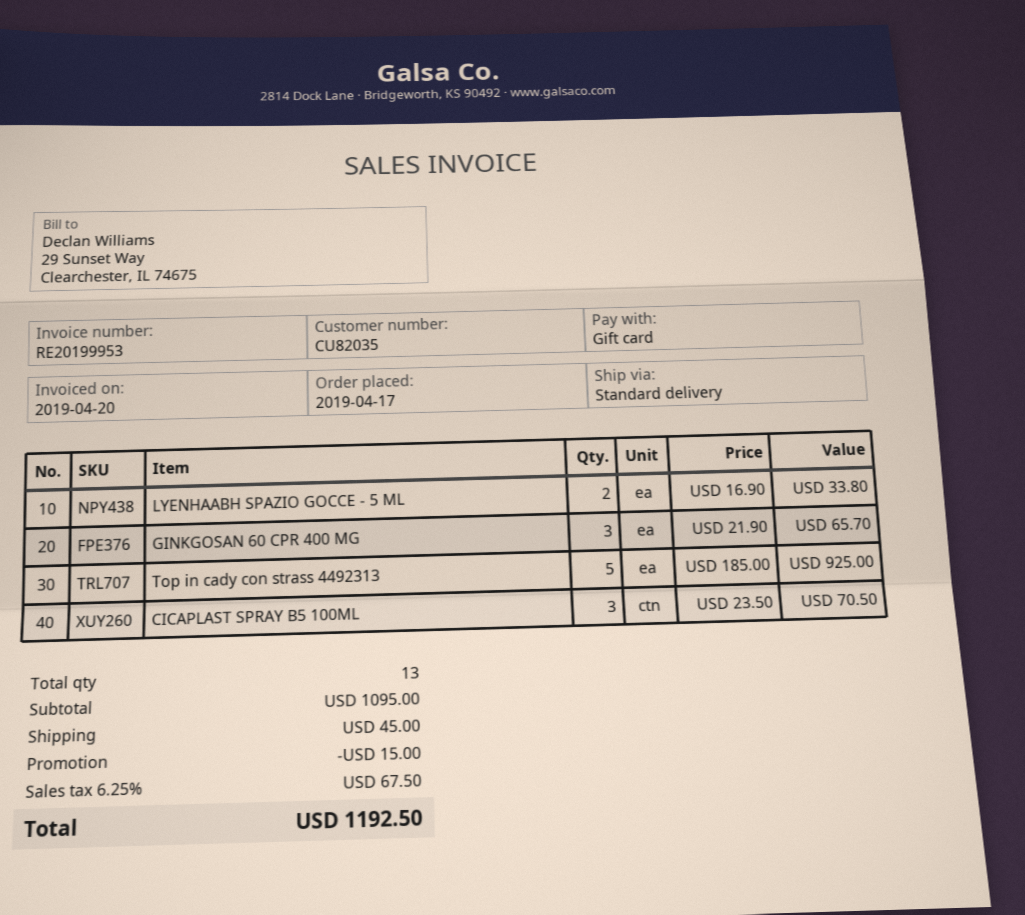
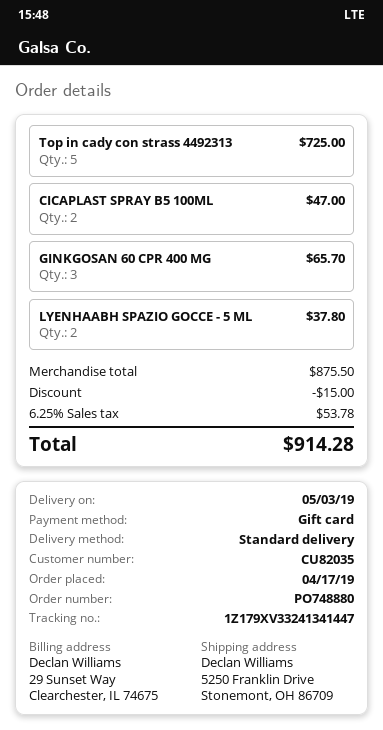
LYENHAABH SPAZIO GOCCE - 5 ML: 2 for 33.80 -> 2 for 37.80
Top in cady con strass 4492313: 5 for 925.00 -> 5 for 725.00
CICAPLAST SPRAY B5 100ML: 3 for 70.50 -> 2 for 47.00
subtotal: 1095.00 -> 875.50
shipping: 45.00 -> none
tax: 6.25% = 67.50 -> 6.25% = 53.78
total: 1192.50 -> 914.28

